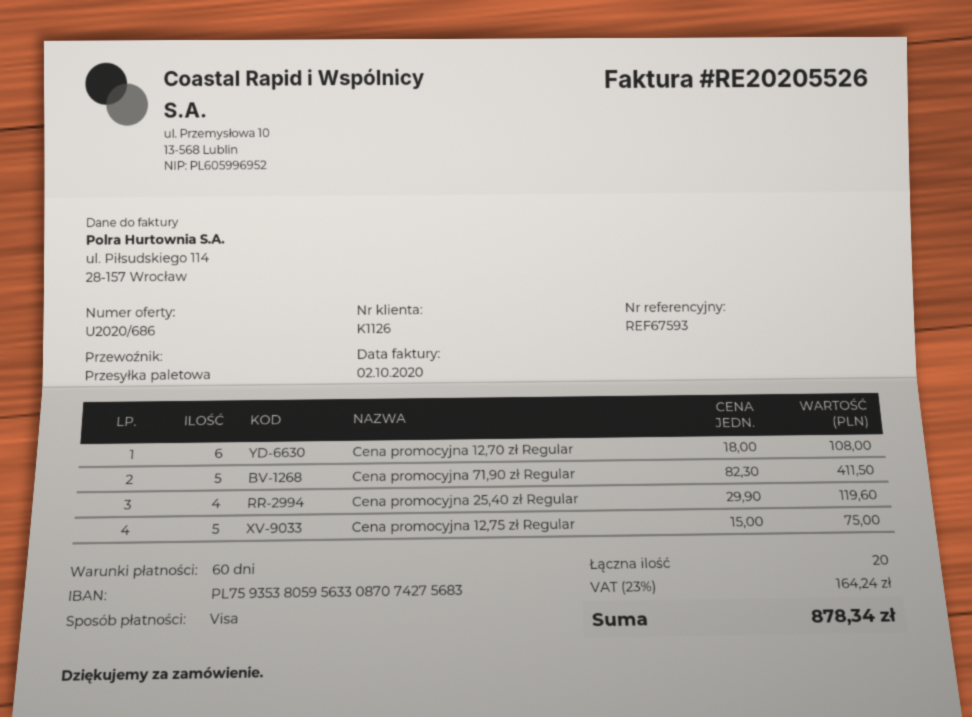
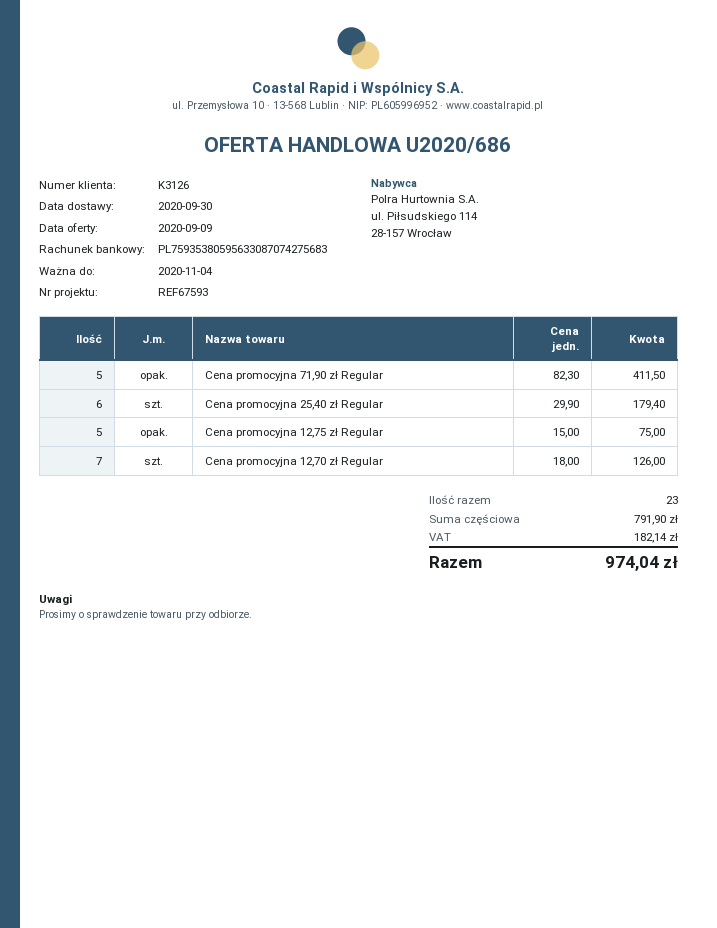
customer number: K1126 -> K3126
Cena promocyjna 12,70 zł Regular: 6 x 18.00 = 108.00 -> 7 x 18.00 = 126.00
Cena promocyjna 25,40 zł Regular: 4 x 29.90 = 119.60 -> 6 x 29.90 = 179.40
total quantity: 20 -> 23
tax: 164.24 -> 182.14
total: 878.34 -> 974.04

